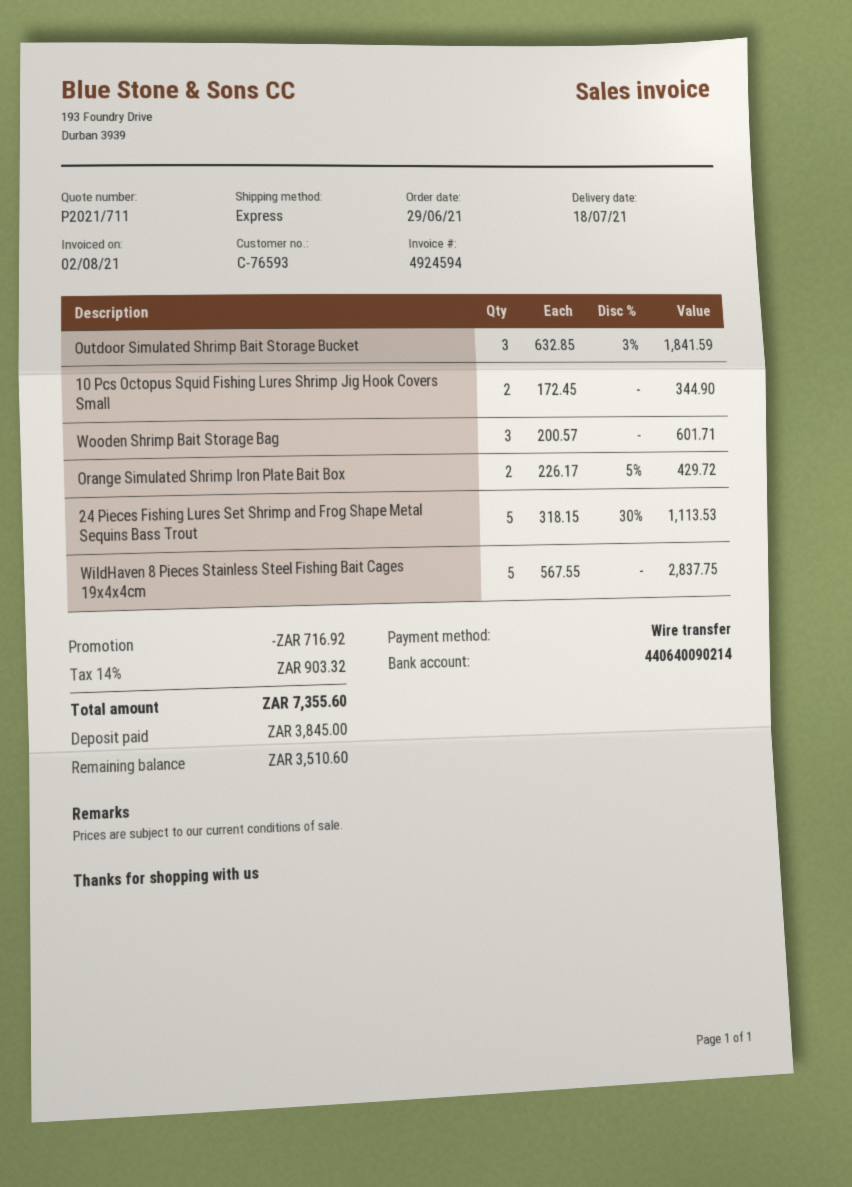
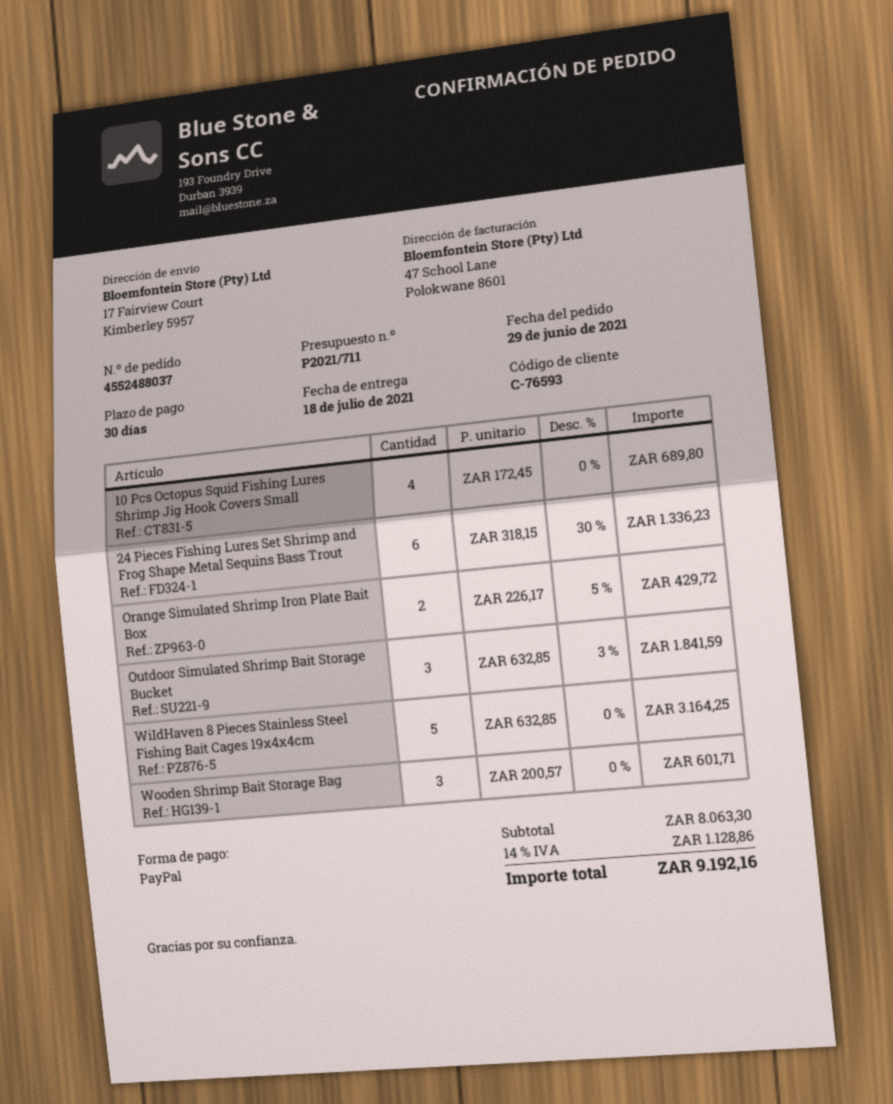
payment method: bank transfer -> PayPal
10 Pcs Octopus Squid Fishing Lures Shrimp Jig Hook Covers Small: 2 x 172.45 = 344.90 -> 4 x 172.45 = 689.80
24 Pieces Fishing Lures Set Shrimp and Frog Shape Metal Sequins Bass Trout: 5 x 318.15 - 30% = 1113.53 -> 6 x 318.15 - 30% = 1336.23
WiIdHaven 8 Pieces Stainless Steel Fishing Bait Cages 19x4x4cm: 5 x 567.55 = 2837.75 -> 5 x 632.85 = 3164.25
discount: 716.92 -> none
tax: 14% = 903.32 -> 14% = 1128.86
total: 7355.60 -> 9192.16

